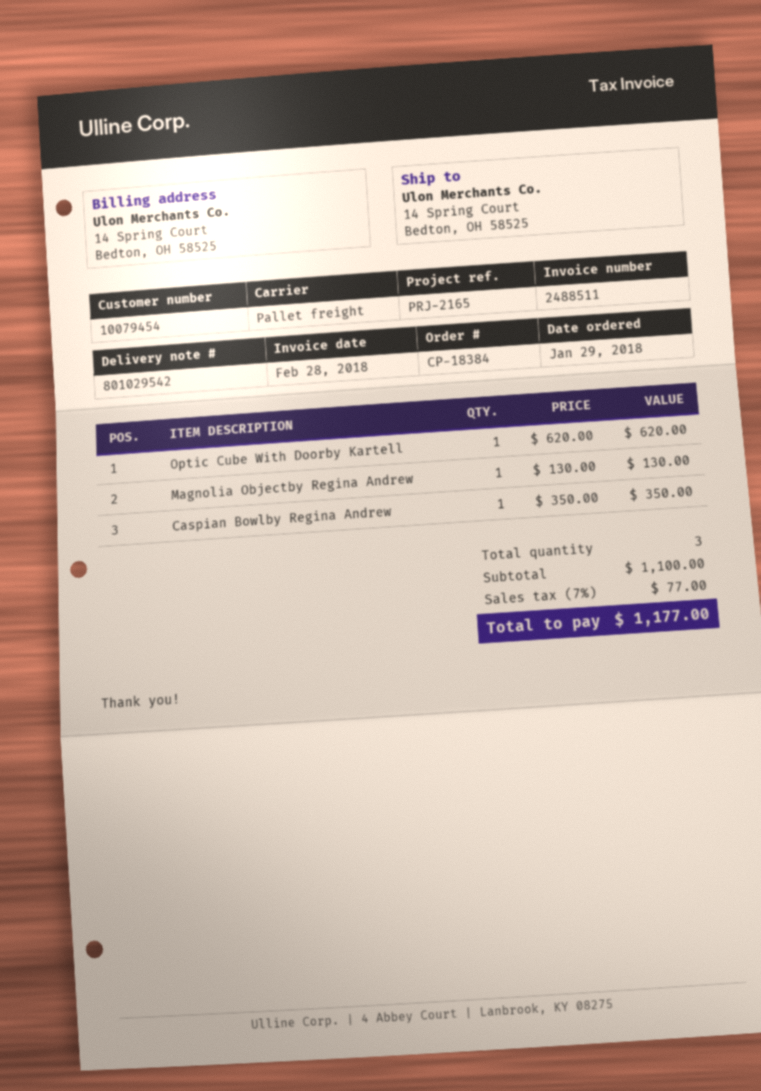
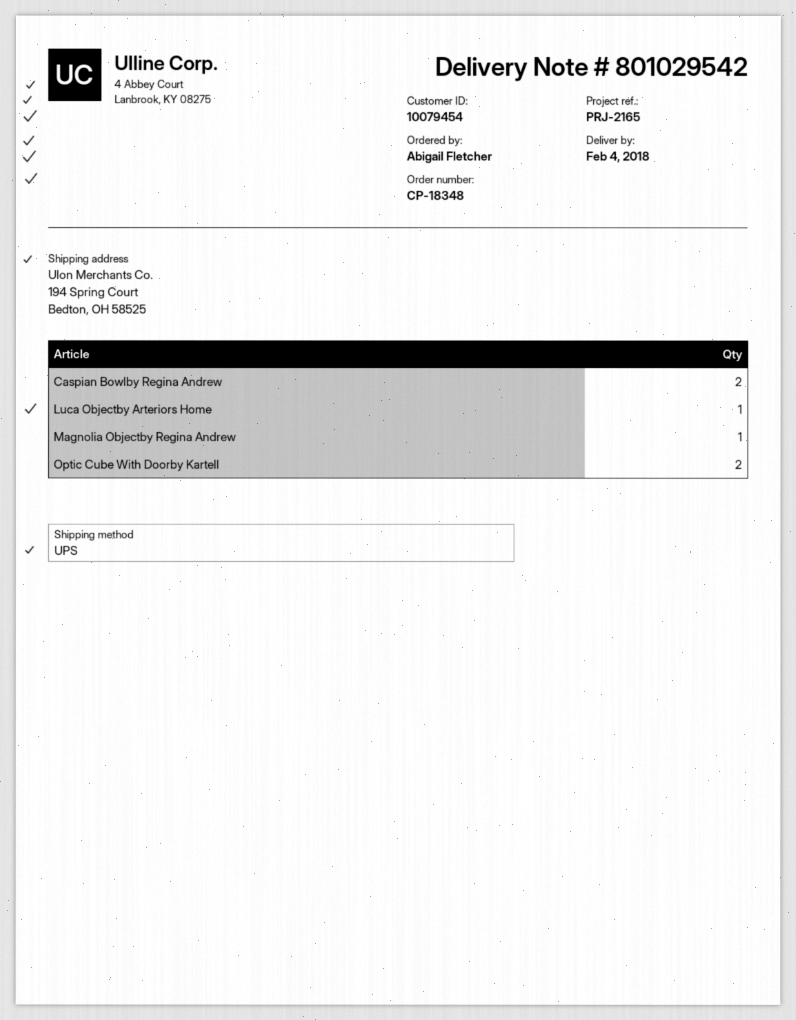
order number: CP-18384 -> CP-18348
shipping method: pallet freight -> UPS
ship to: 14 Spring Court, Bedton, OH 58525 -> 194 Spring Court, Bedton, OH 58525
Optic Cube With Doorby Kartell: 1 -> 2
Caspian Bowlby Regina Andrew: 1 -> 2
Luca Objectby Arteriors Home: none -> 1

